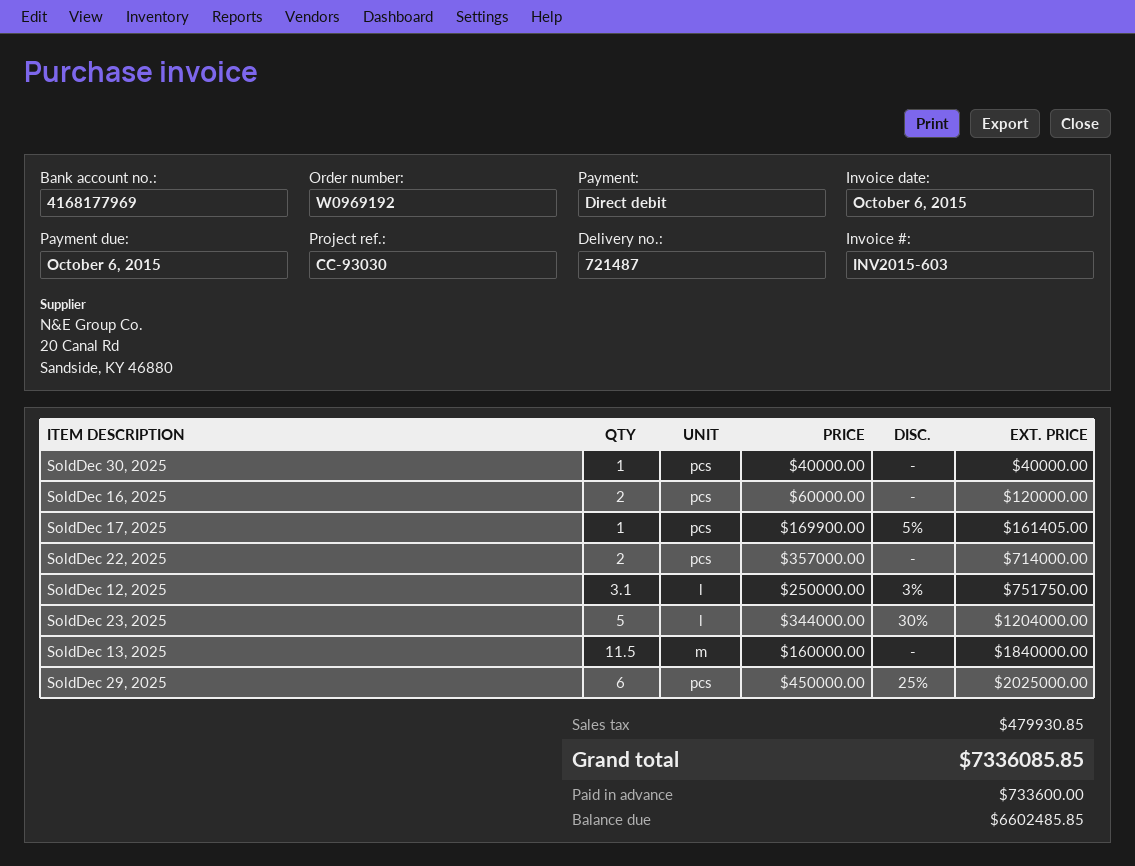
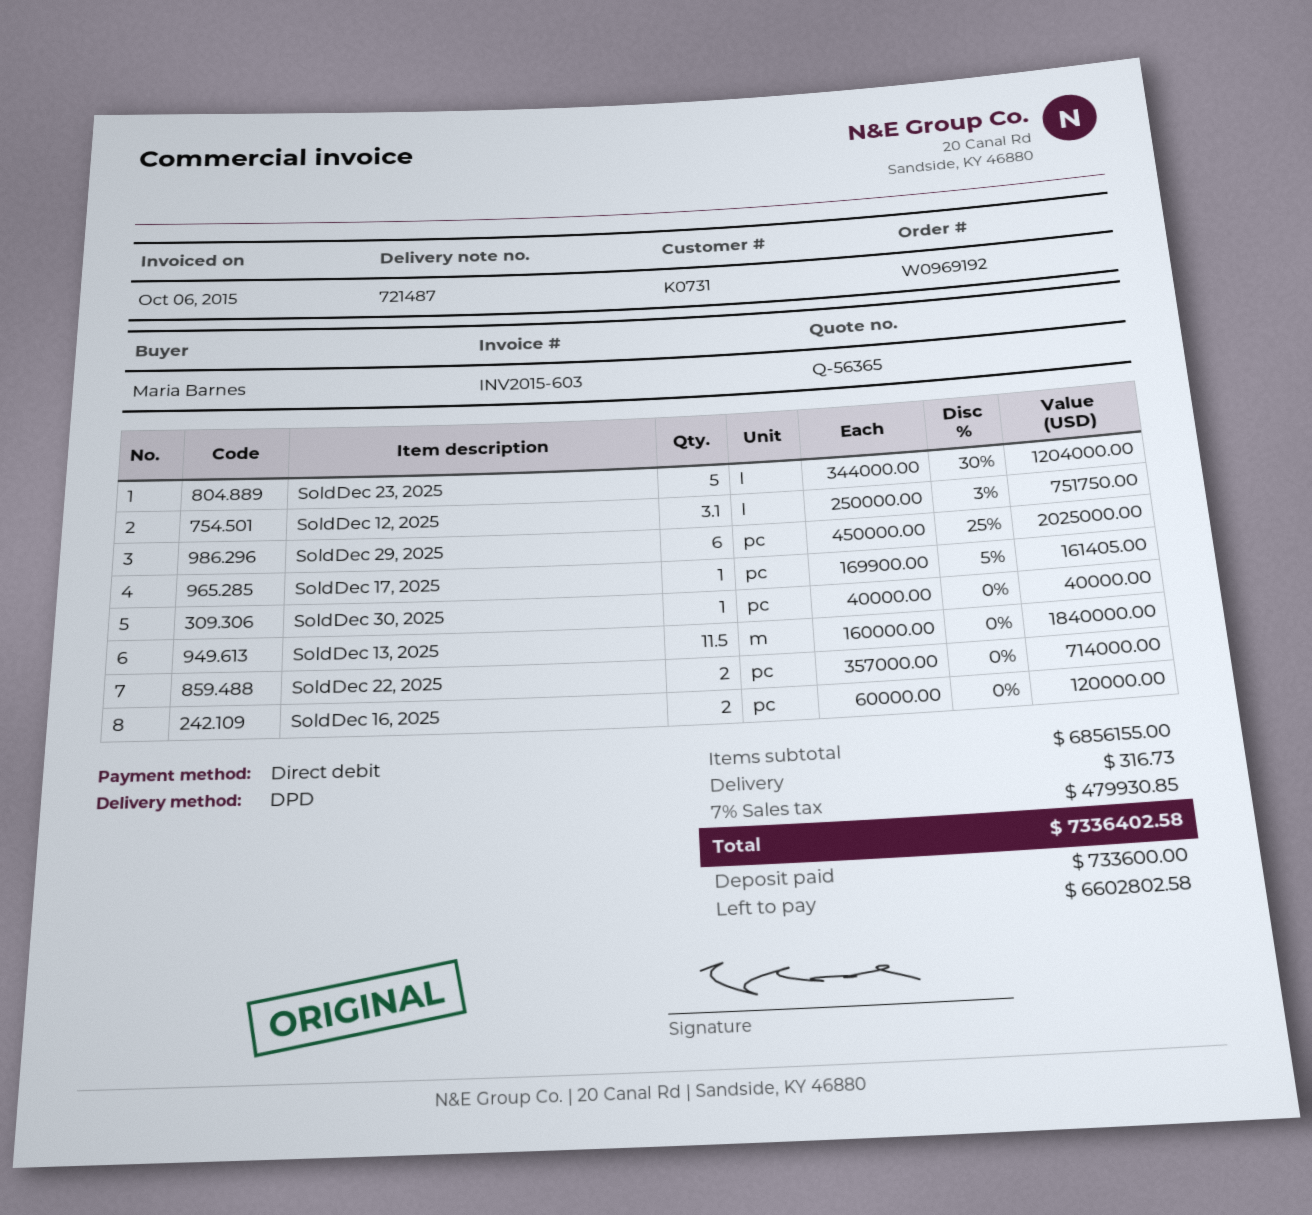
shipping: none -> 316.73
total: 7336085.85 -> 7336402.58
balance: 6602485.85 -> 6602802.58

